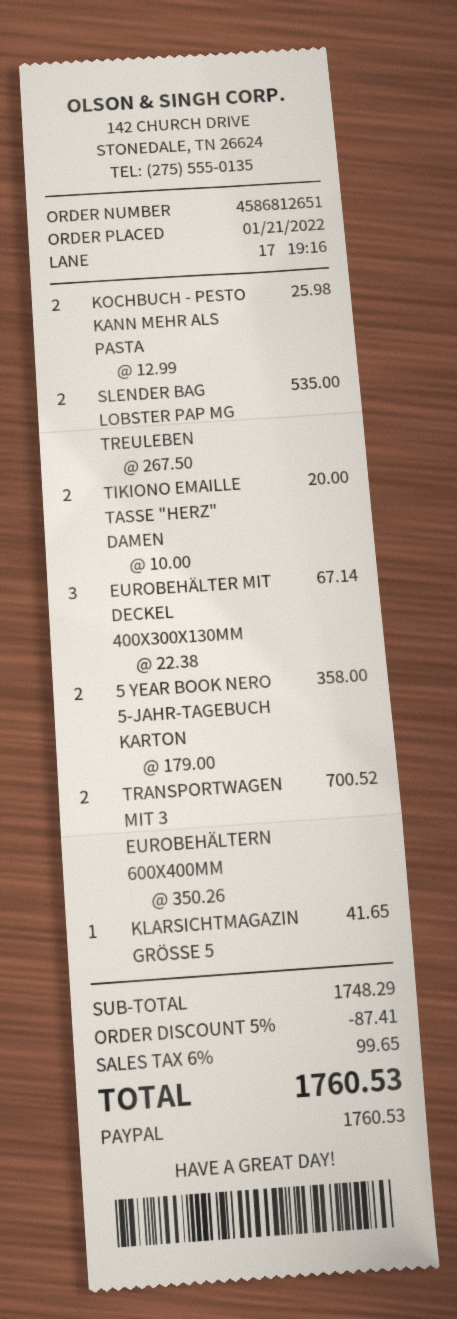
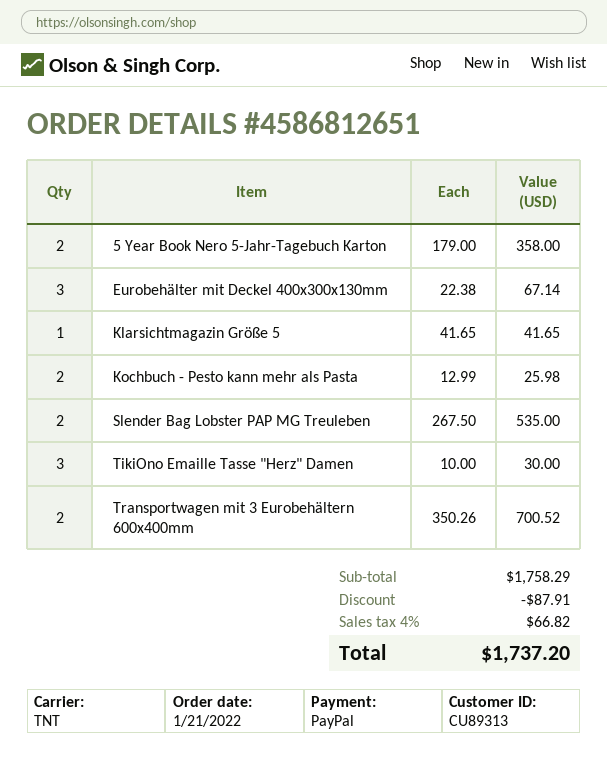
TIKIONO EMAILLE TASSE "HERZ" DAMEN: 2 x 10.00 = 20.00 -> 3 x 10.00 = 30.00
subtotal: 1748.29 -> 1758.29
discount: 87.41 -> 87.91
tax: 6% = 99.65 -> 4% = 66.82
total: 1760.53 -> 1737.20

